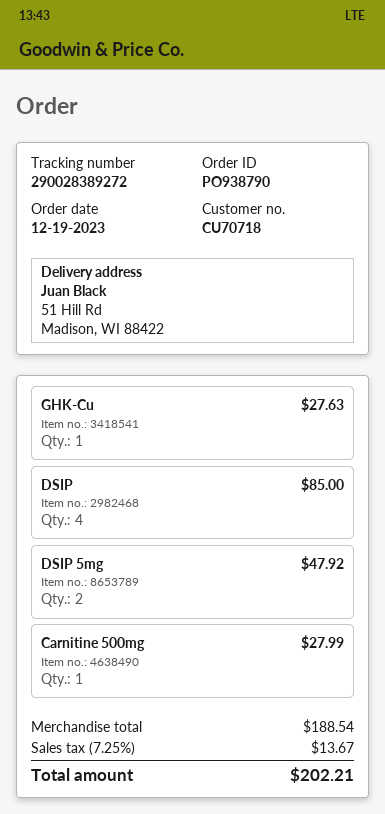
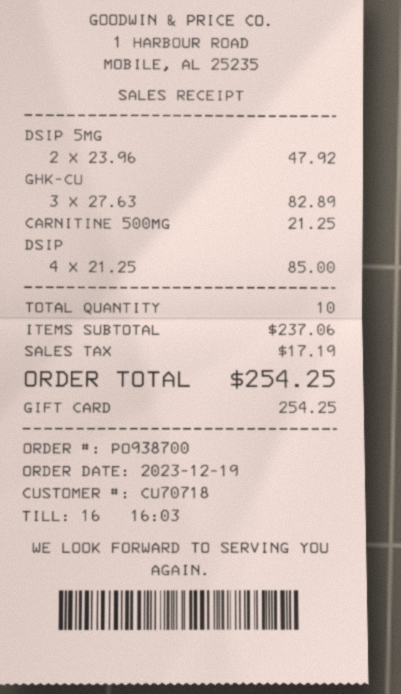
order number: PO938790 -> PO938700
GHK-Cu: 1 for 27.63 -> 3 for 82.89
Carnitine 500mg: 1 for 27.99 -> 1 for 21.25
subtotal: 188.54 -> 237.06
tax: 13.67 -> 17.19
total: 202.21 -> 254.25

